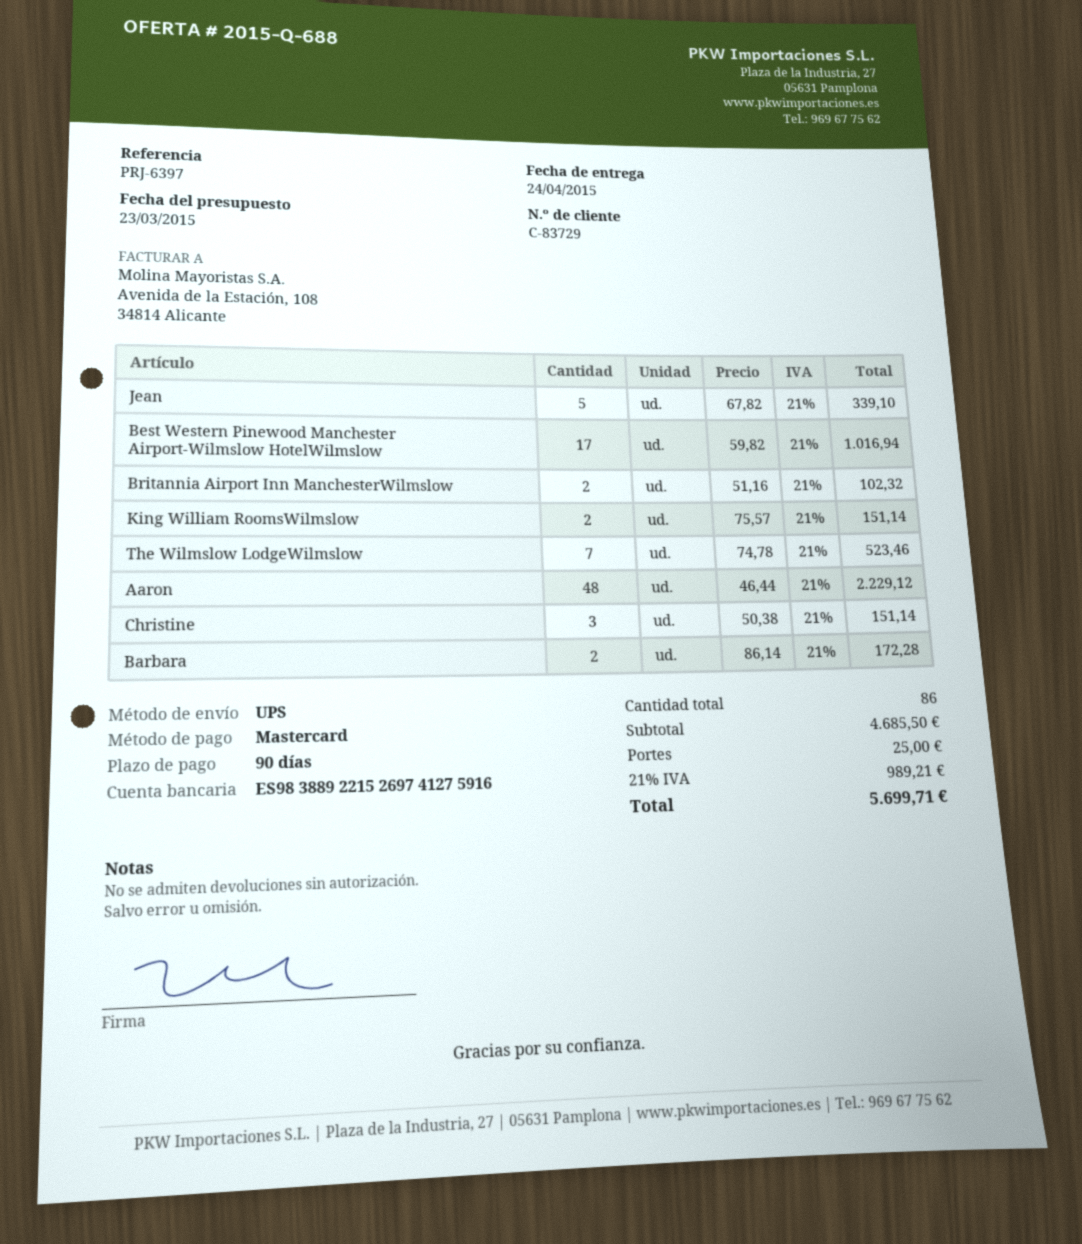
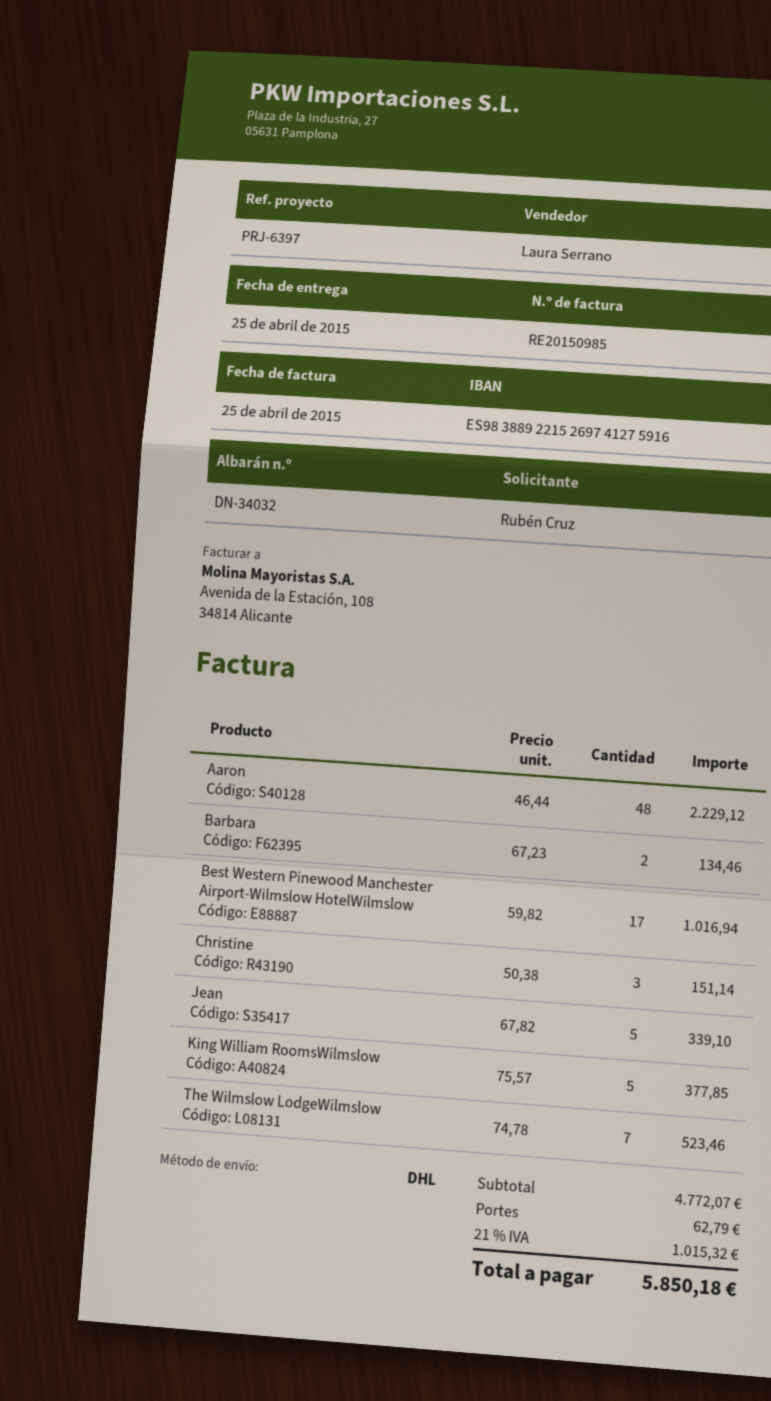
delivery date: 2015-04-24 -> 2015-04-25
shipping method: UPS -> DHL
Britannia Airport Inn ManchesterWilmslow: 2 x 51.16 = 102.32 -> none
King William RoomsWilmslow: 2 x 75.57 = 151.14 -> 5 x 75.57 = 377.85
Barbara: 2 x 86.14 = 172.28 -> 2 x 67.23 = 134.46
subtotal: 4685.50 -> 4772.07
shipping: 25.00 -> 62.79
tax: 21% = 989.21 -> 21% = 1015.32
total: 5699.71 -> 5850.18

